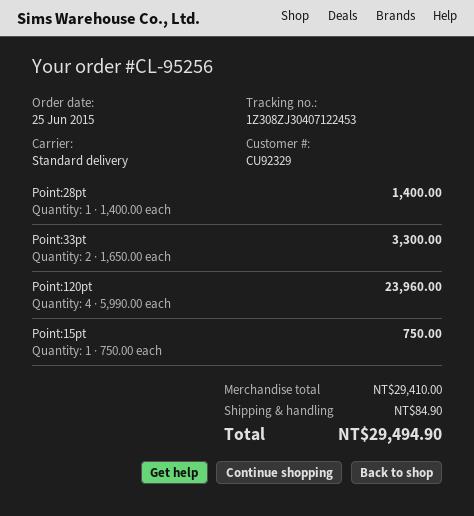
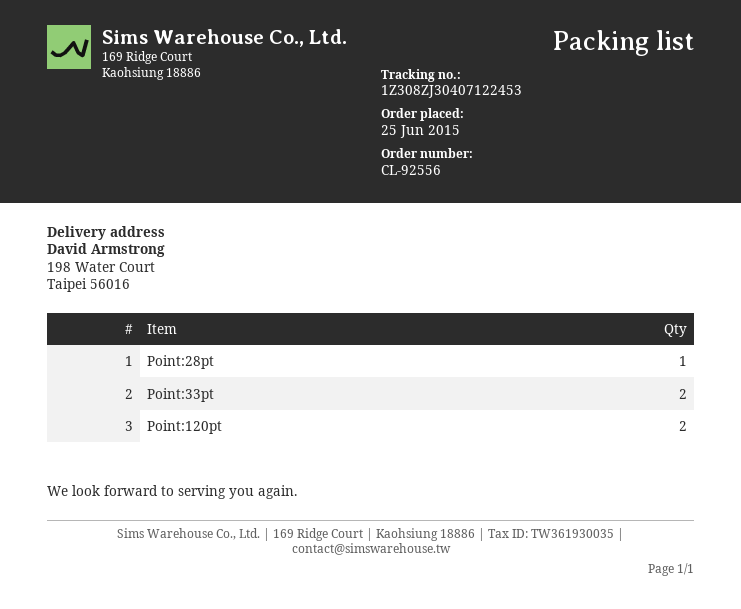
order number: CL-95256 -> CL-92556
Point:120pt: 4 -> 2
Point:15pt: 1 -> none

